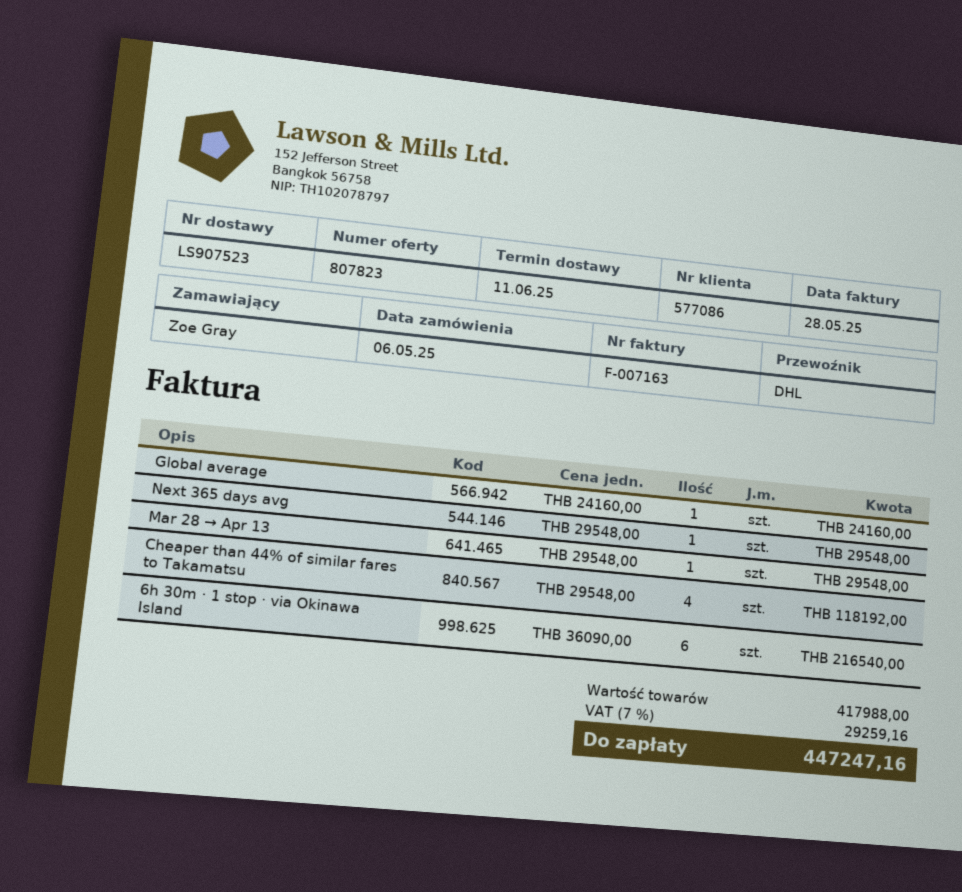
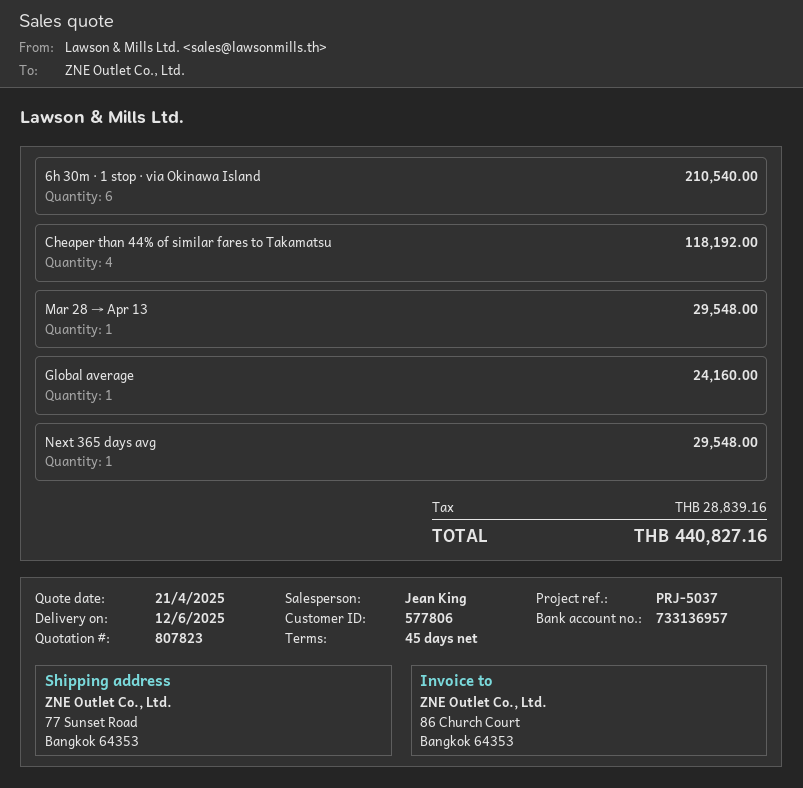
delivery date: 2025-06-11 -> 2025-06-12
customer number: 577086 -> 577806
6h 30m · 1 stop · via Okinawa Island: 6 for 216540.00 -> 6 for 210540.00
tax: 29259.16 -> 28839.16
total: 447247.16 -> 440827.16

